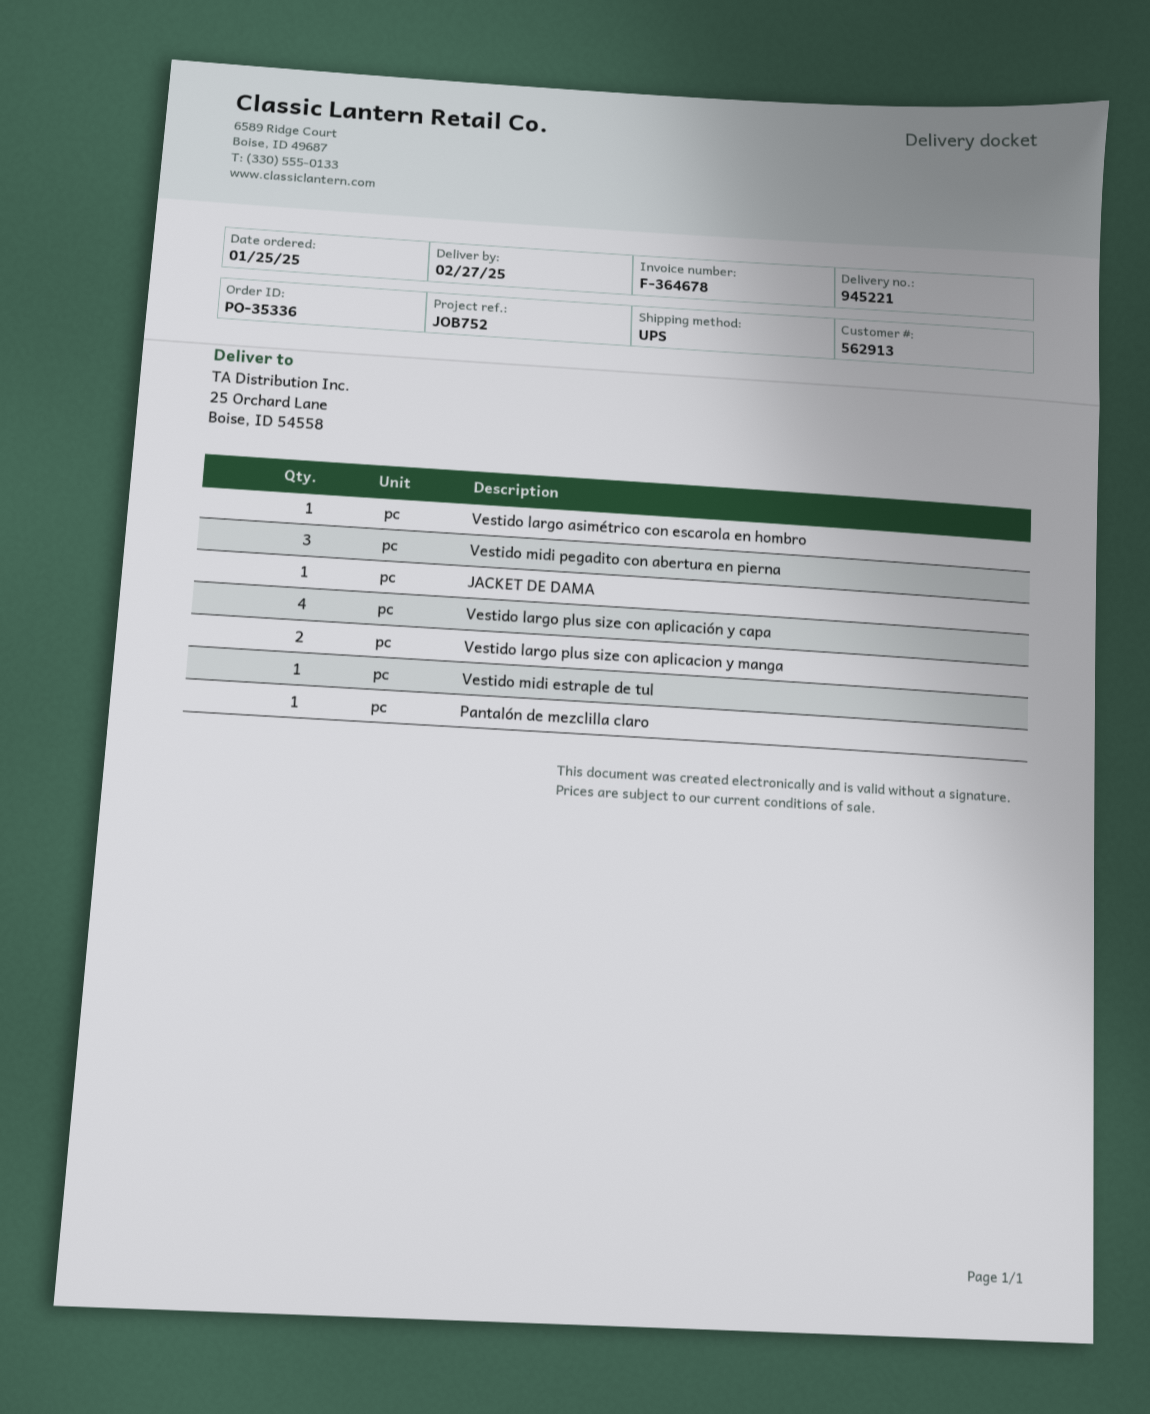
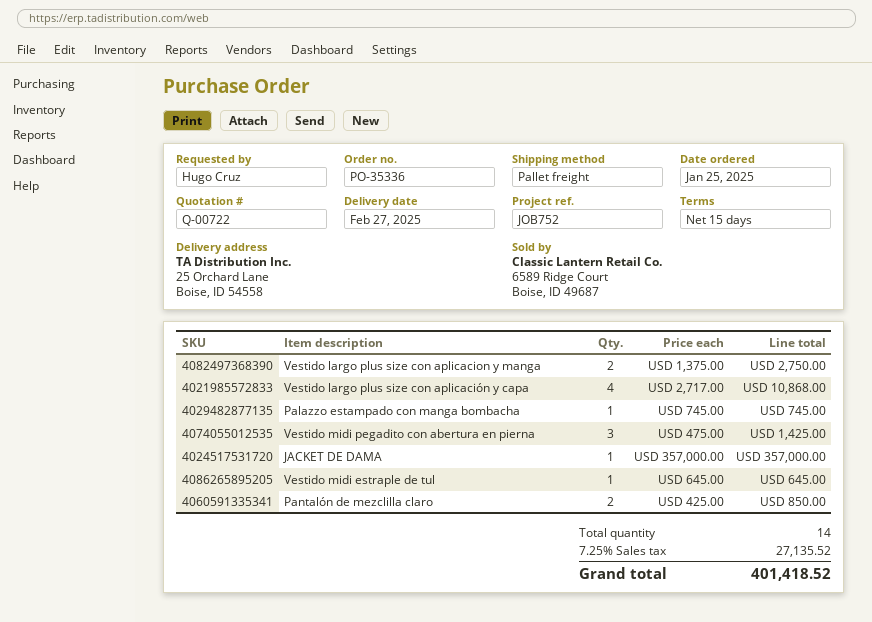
shipping method: UPS -> pallet freight
Vestido largo asimétrico con escarola en hombro: 1 -> none
Pantalón de mezclilla claro: 1 -> 2
Palazzo estampado con manga bombacha: none -> 1

